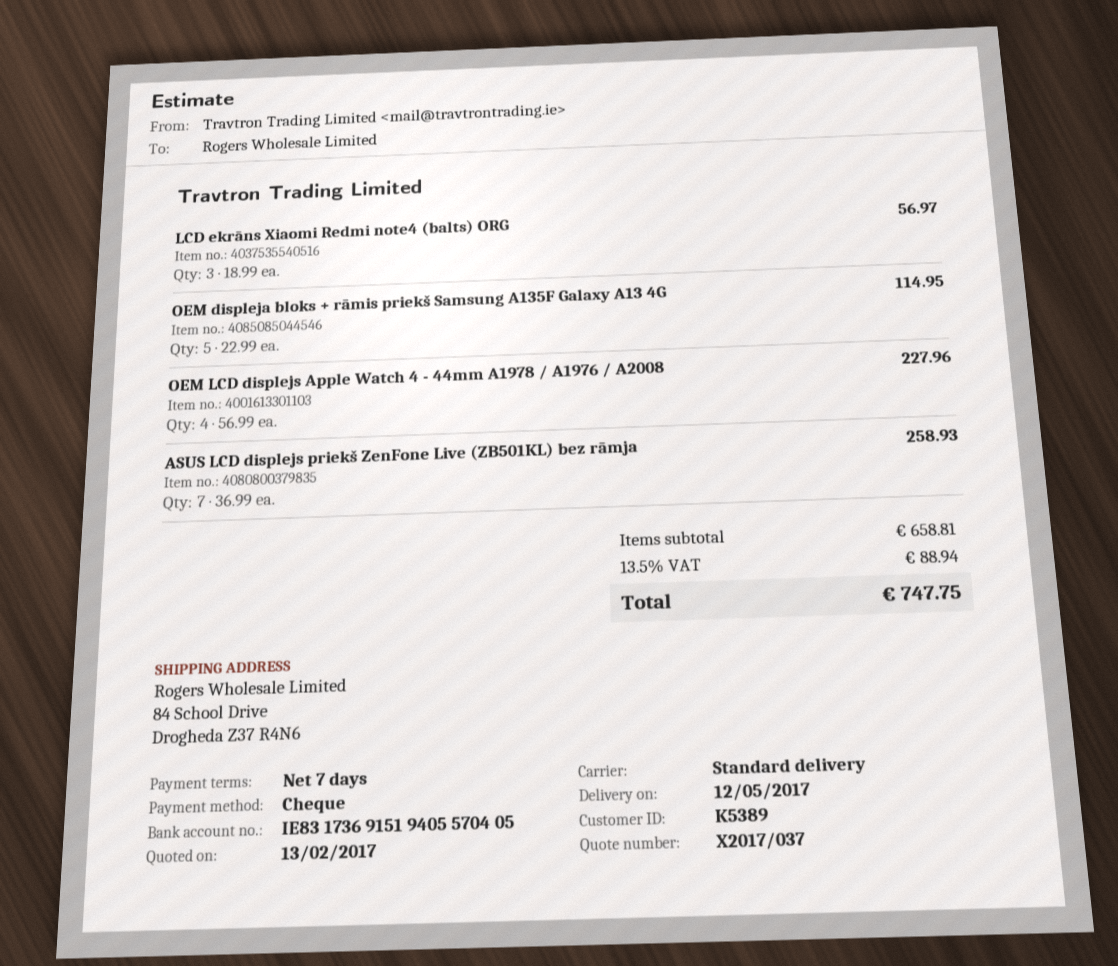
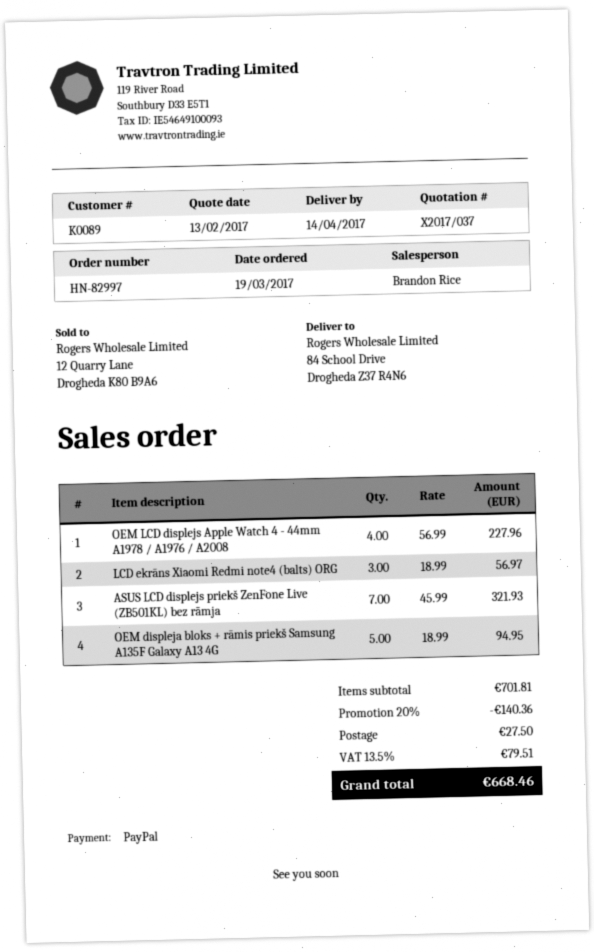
delivery date: 2017-05-12 -> 2017-04-14
customer number: K5389 -> K0089
payment method: cheque -> PayPal
OEM displeja bloks + rāmis priekš Samsung A135F Galaxy A13 4G: 5 x 22.99 = 114.95 -> 5 x 18.99 = 94.95
ASUS LCD displejs priekš ZenFone Live (ZB501KL) bez rāmja: 7 x 36.99 = 258.93 -> 7 x 45.99 = 321.93
subtotal: 658.81 -> 701.81
discount: none -> 20% = 140.36
shipping: none -> 27.50
tax: 13.5% = 88.94 -> 13.5% = 79.51
total: 747.75 -> 668.46

